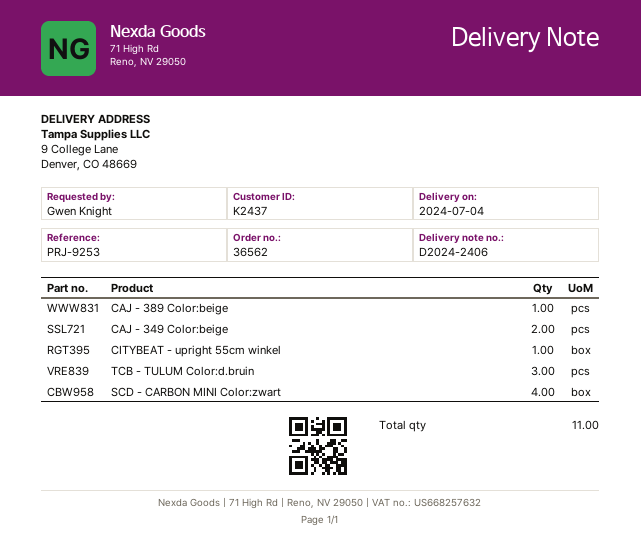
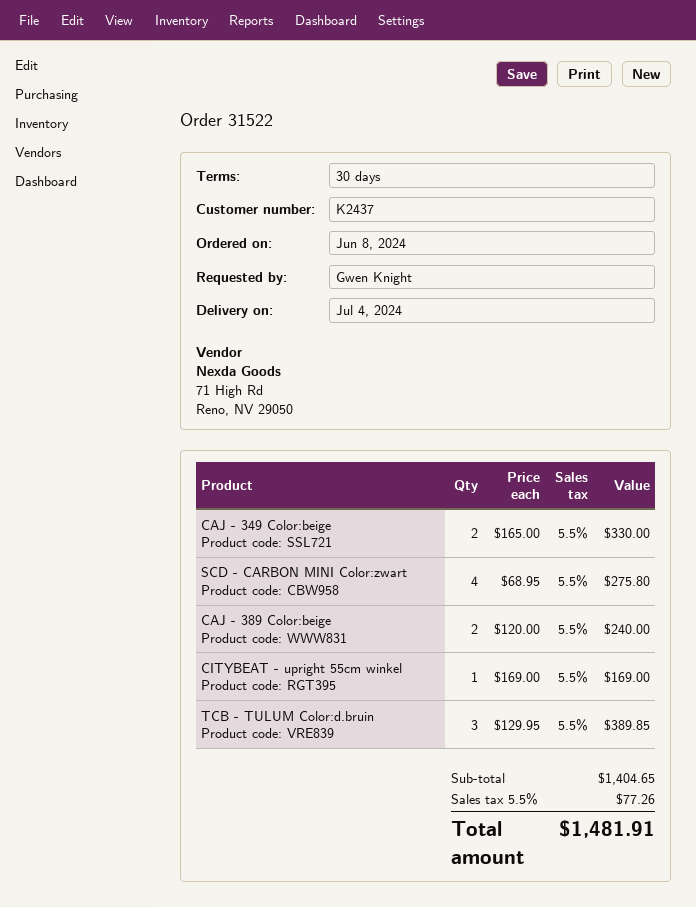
order number: 36562 -> 31522
CAJ - 389 Color:beige: 1 -> 2

